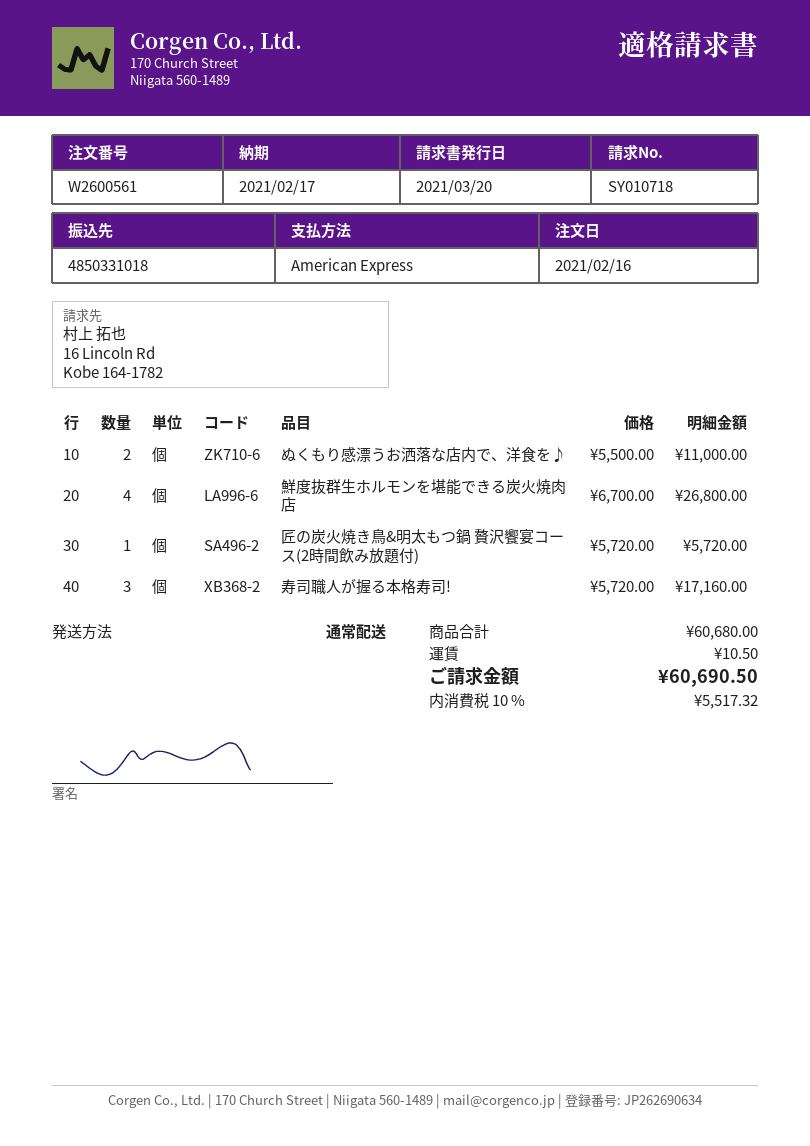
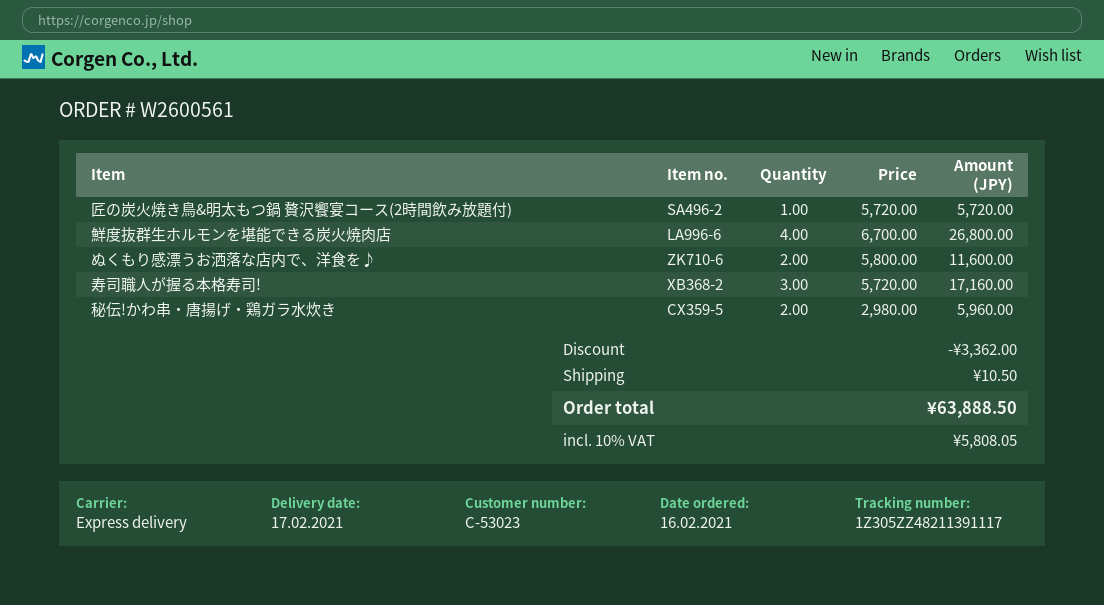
shipping method: standard -> express
ぬくもり感漂うお洒落な店内で、洋食を♪: 2 x 5500.00 = 11000.00 -> 2 x 5800.00 = 11600.00
秘伝!かわ串・唐揚げ・鶏ガラ水炊き: none -> 2 x 2980.00 = 5960.00
discount: none -> 3362.00
tax: 10% = 5517.32 -> 10% = 5808.05
total: 60690.50 -> 63888.50

